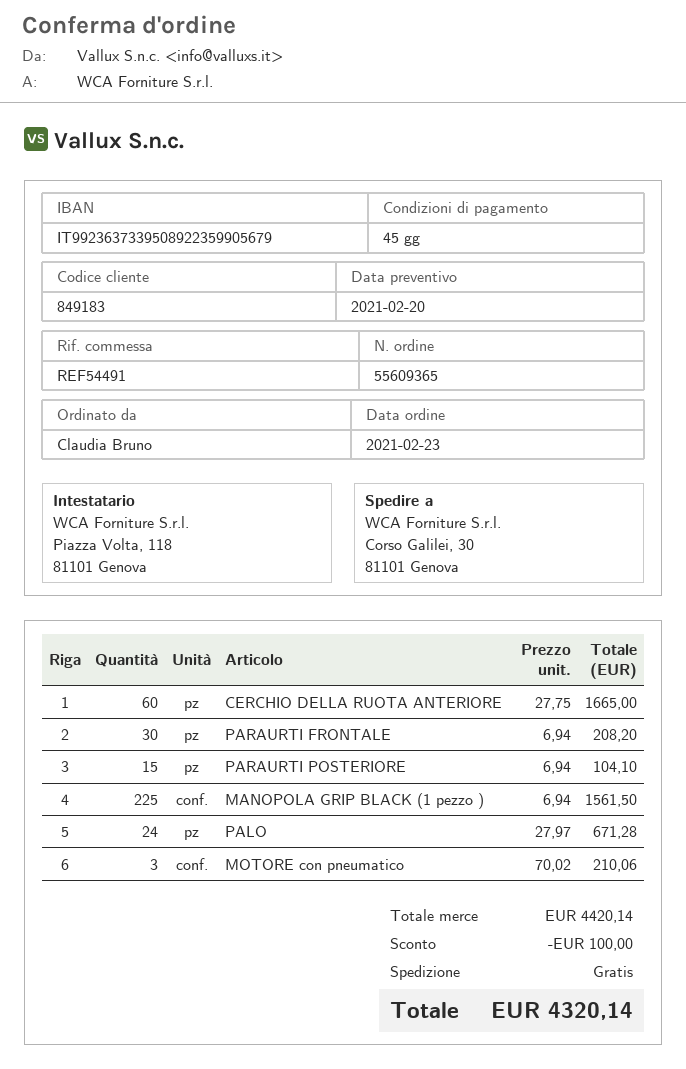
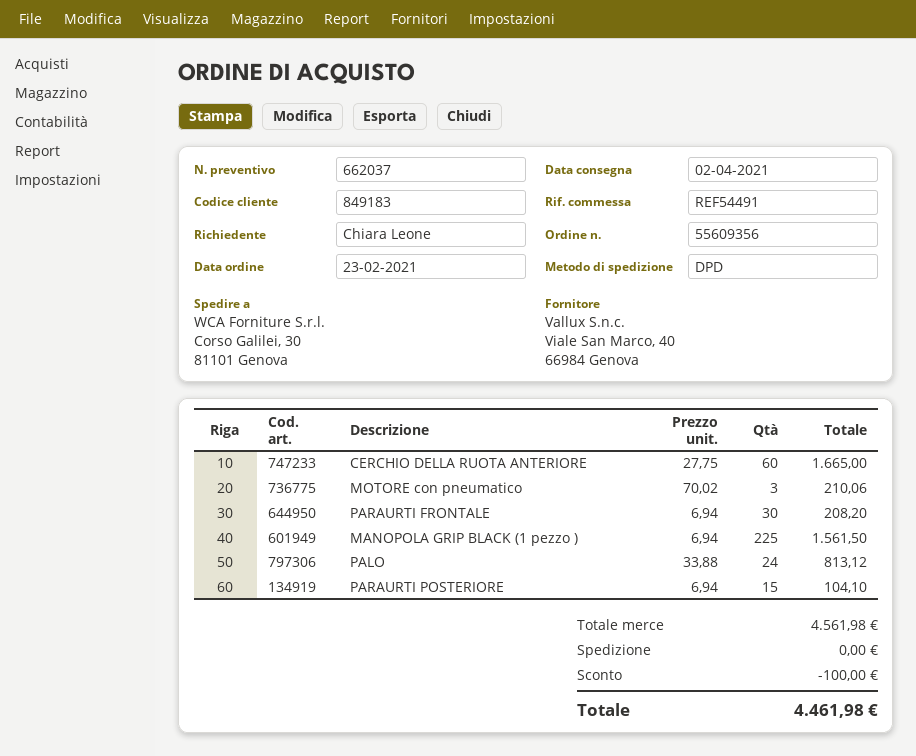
order number: 55609365 -> 55609356
ordered by: Claudia Bruno -> Chiara Leone
PALO: 24 x 27.97 = 671.28 -> 24 x 33.88 = 813.12
subtotal: 4420.14 -> 4561.98
total: 4320.14 -> 4461.98

